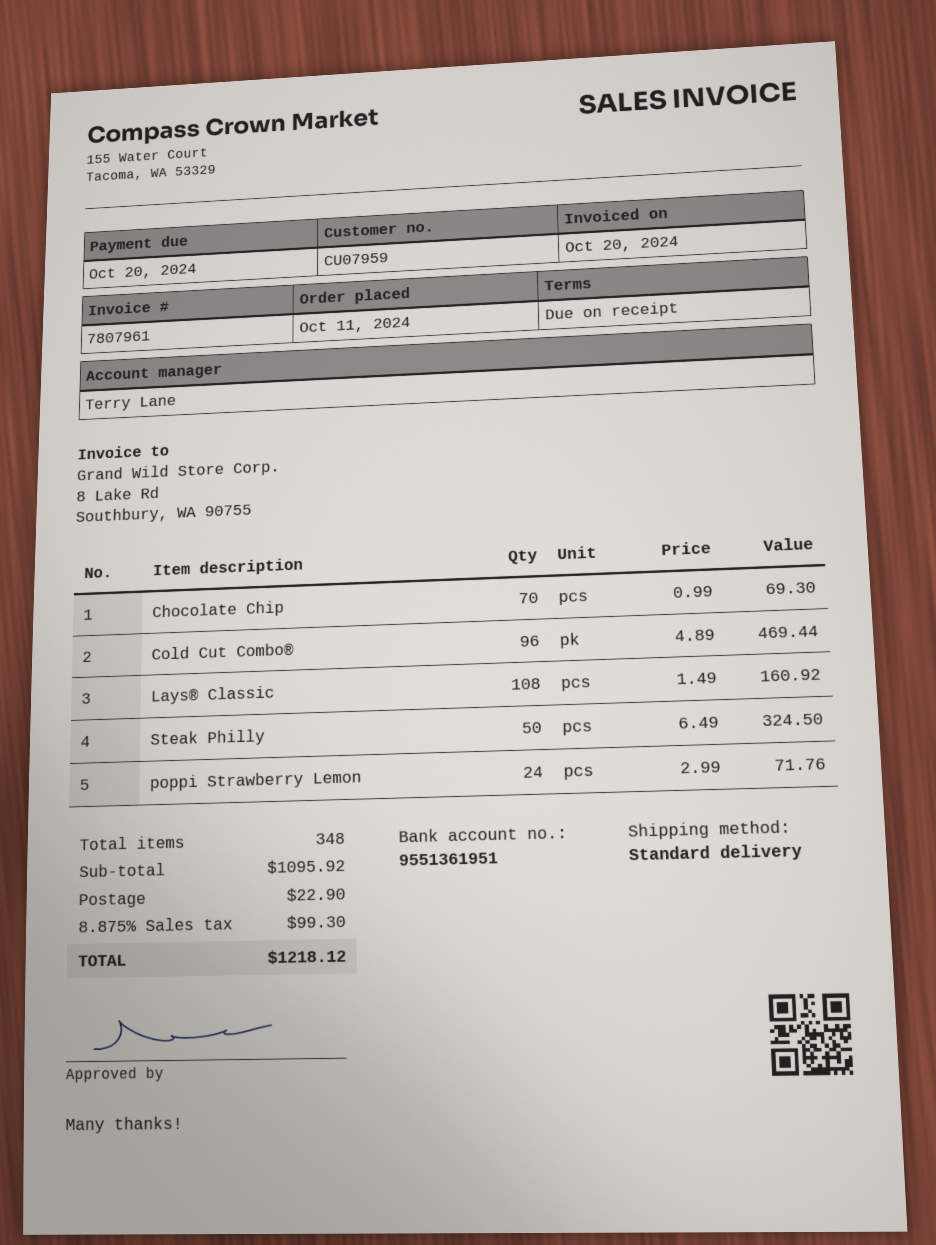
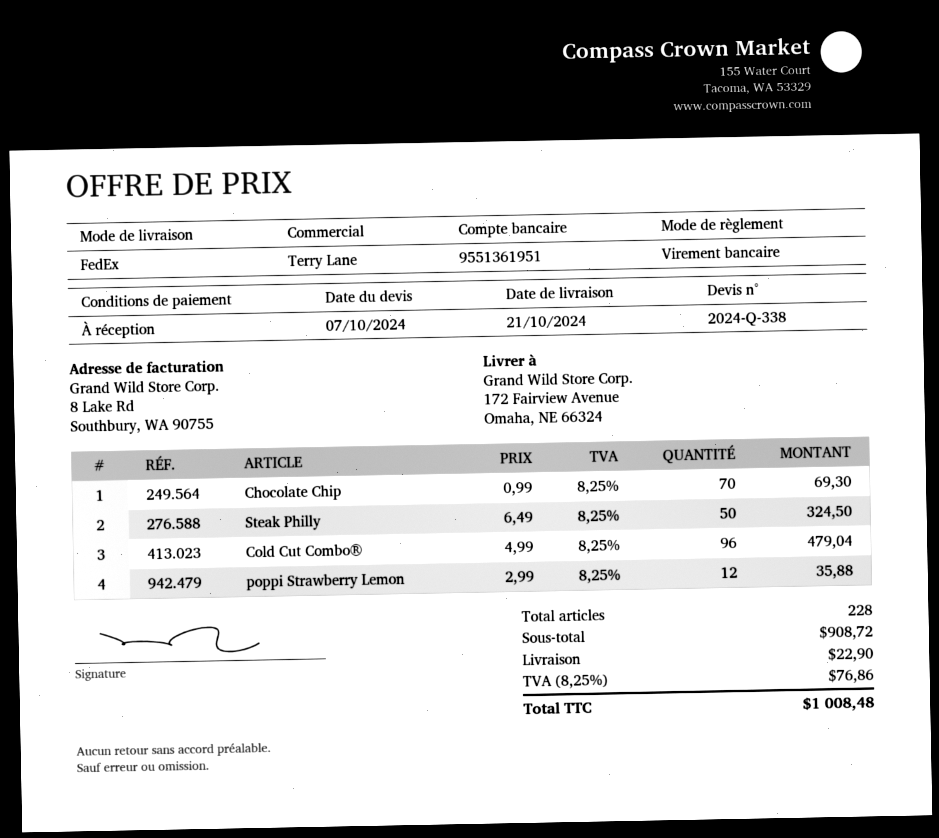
shipping method: standard -> FedEx
Cold Cut Combo®: 96 x 4.89 = 469.44 -> 96 x 4.99 = 479.04
Lays® Classic: 108 x 1.49 = 160.92 -> none
poppi Strawberry Lemon: 24 x 2.99 = 71.76 -> 12 x 2.99 = 35.88
total quantity: 348 -> 228
subtotal: 1095.92 -> 908.72
tax: 8.875% = 99.30 -> 8.25% = 76.86
total: 1218.12 -> 1008.48

